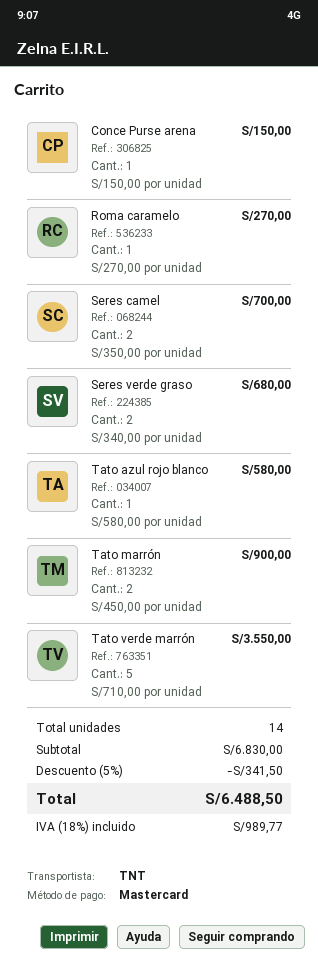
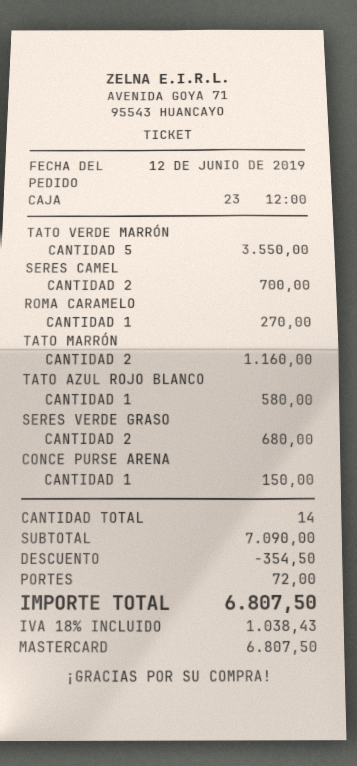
Tato marrón: 2 for 900.00 -> 2 for 1160.00
subtotal: 6830.00 -> 7090.00
discount: 341.50 -> 354.50
shipping: none -> 72.00
tax: 18% = 989.77 -> 18% = 1038.43
total: 6488.50 -> 6807.50

